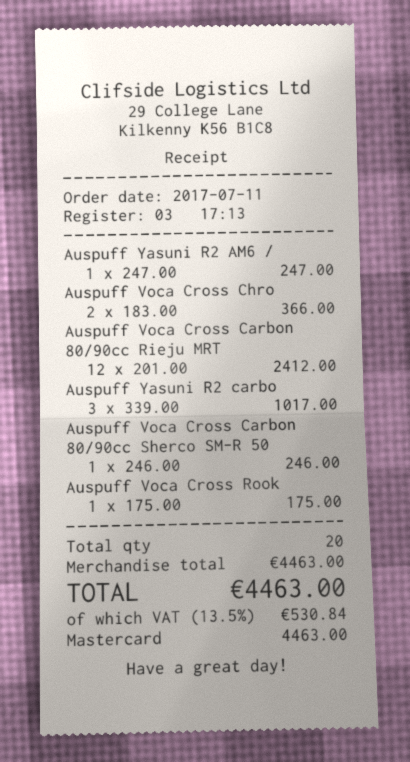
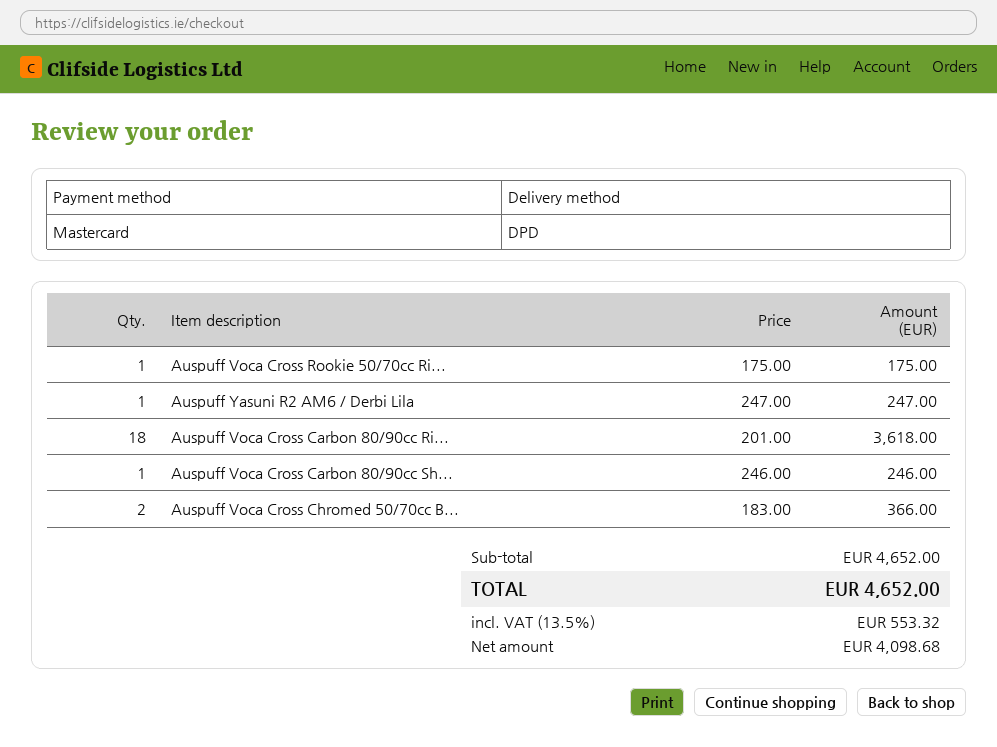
Auspuff Voca Cross Carbon 80/90cc Rieju MRT: 12 x 201.00 = 2412.00 -> 18 x 201.00 = 3618.00
Auspuff Yasuni R2 carbo: 3 x 339.00 = 1017.00 -> none
subtotal: 4463.00 -> 4652.00
tax: 13.5% = 530.84 -> 13.5% = 553.32
total: 4463.00 -> 4652.00

